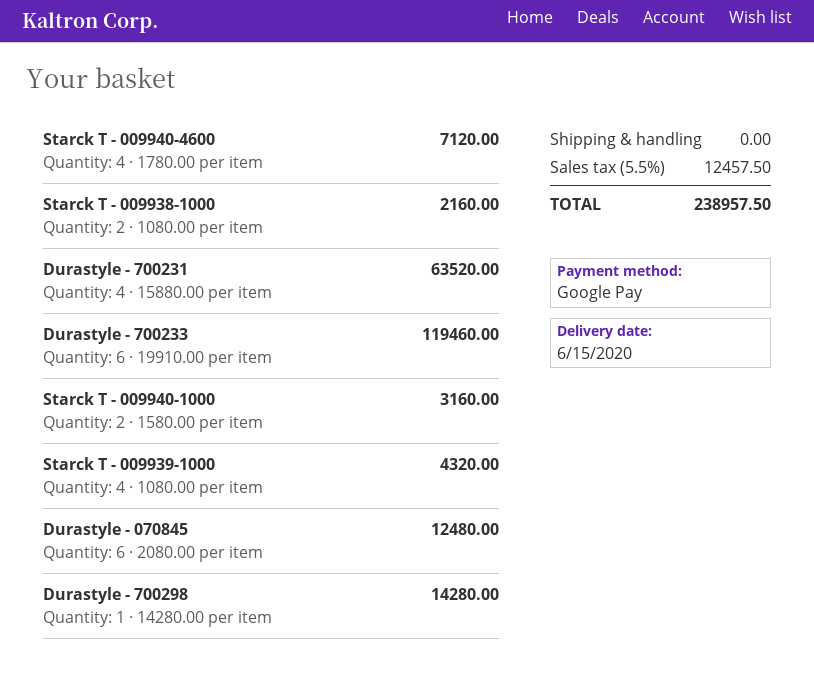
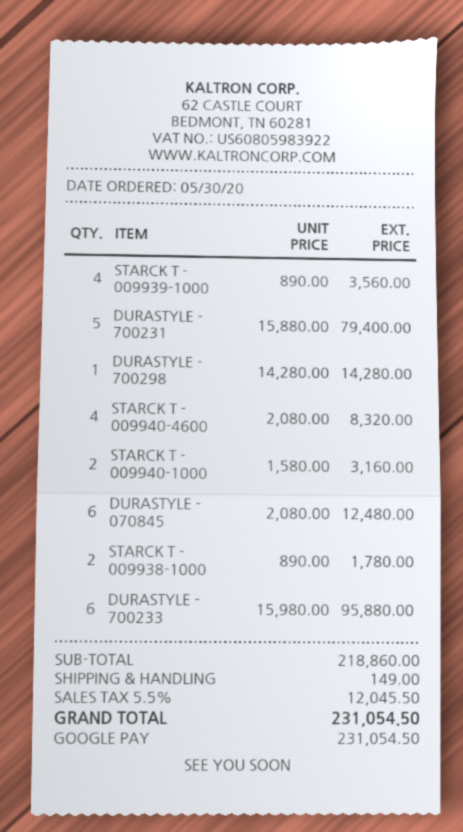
Starck T - 009940-4600: 4 x 1780.00 = 7120.00 -> 4 x 2080.00 = 8320.00
Starck T - 009938-1000: 2 x 1080.00 = 2160.00 -> 2 x 890.00 = 1780.00
Durastyle - 700231: 4 x 15880.00 = 63520.00 -> 5 x 15880.00 = 79400.00
Durastyle - 700233: 6 x 19910.00 = 119460.00 -> 6 x 15980.00 = 95880.00
Starck T - 009939-1000: 4 x 1080.00 = 4320.00 -> 4 x 890.00 = 3560.00
shipping: 0.00 -> 149.00
tax: 5.5% = 12457.50 -> 5.5% = 12045.50
total: 238957.50 -> 231054.50

